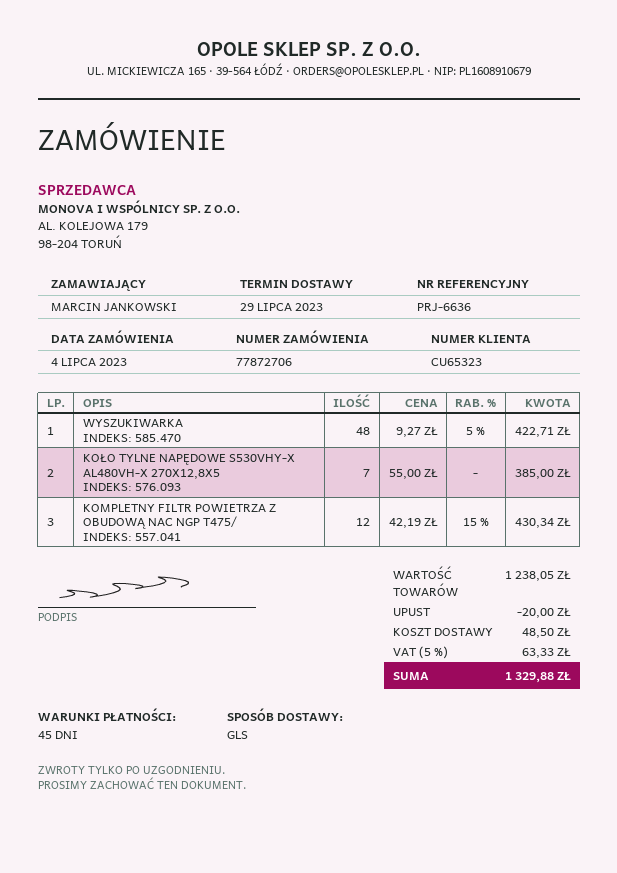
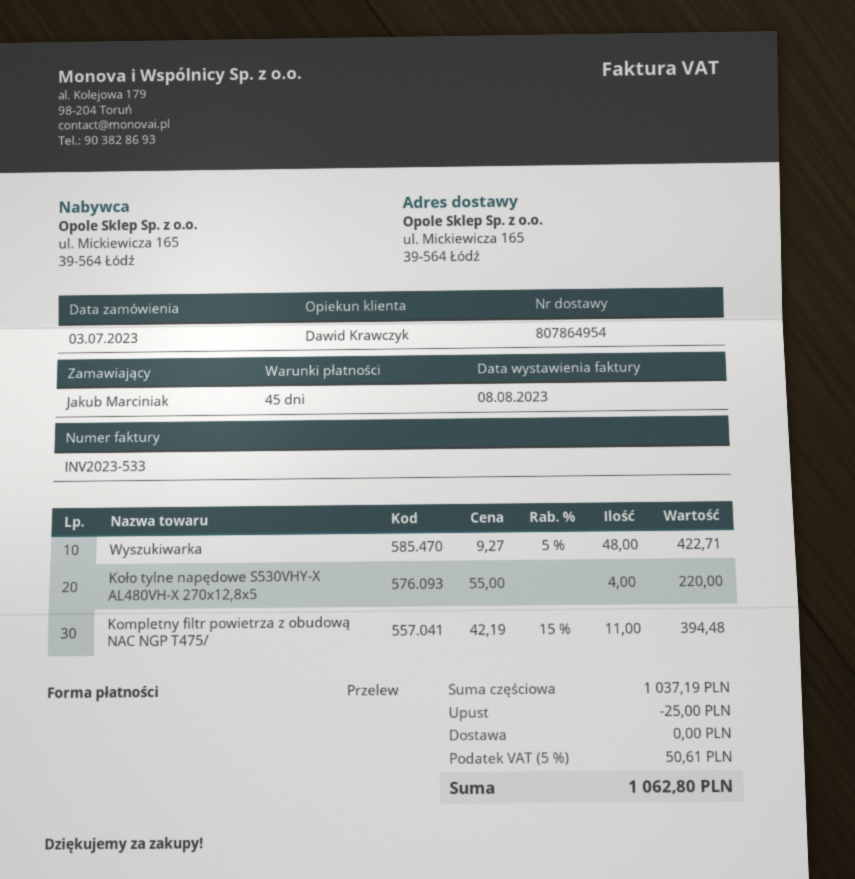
order date: 2023-07-04 -> 2023-07-03
ordered by: MARCIN JANKOWSKI -> Jakub Marciniak
KOŁO TYLNE NAPĘDOWE S530VHY-X AL480VH-X 270X12,8X5: 7 x 55.00 = 385.00 -> 4 x 55.00 = 220.00
KOMPLETNY FILTR POWIETRZA Z OBUDOWĄ NAC NGP T475/: 12 x 42.19 - 15% = 430.34 -> 11 x 42.19 - 15% = 394.48
subtotal: 1238.05 -> 1037.19
discount: 20.00 -> 25.00
shipping: 48.50 -> 0.00
tax: 5% = 63.33 -> 5% = 50.61
total: 1329.88 -> 1062.80

